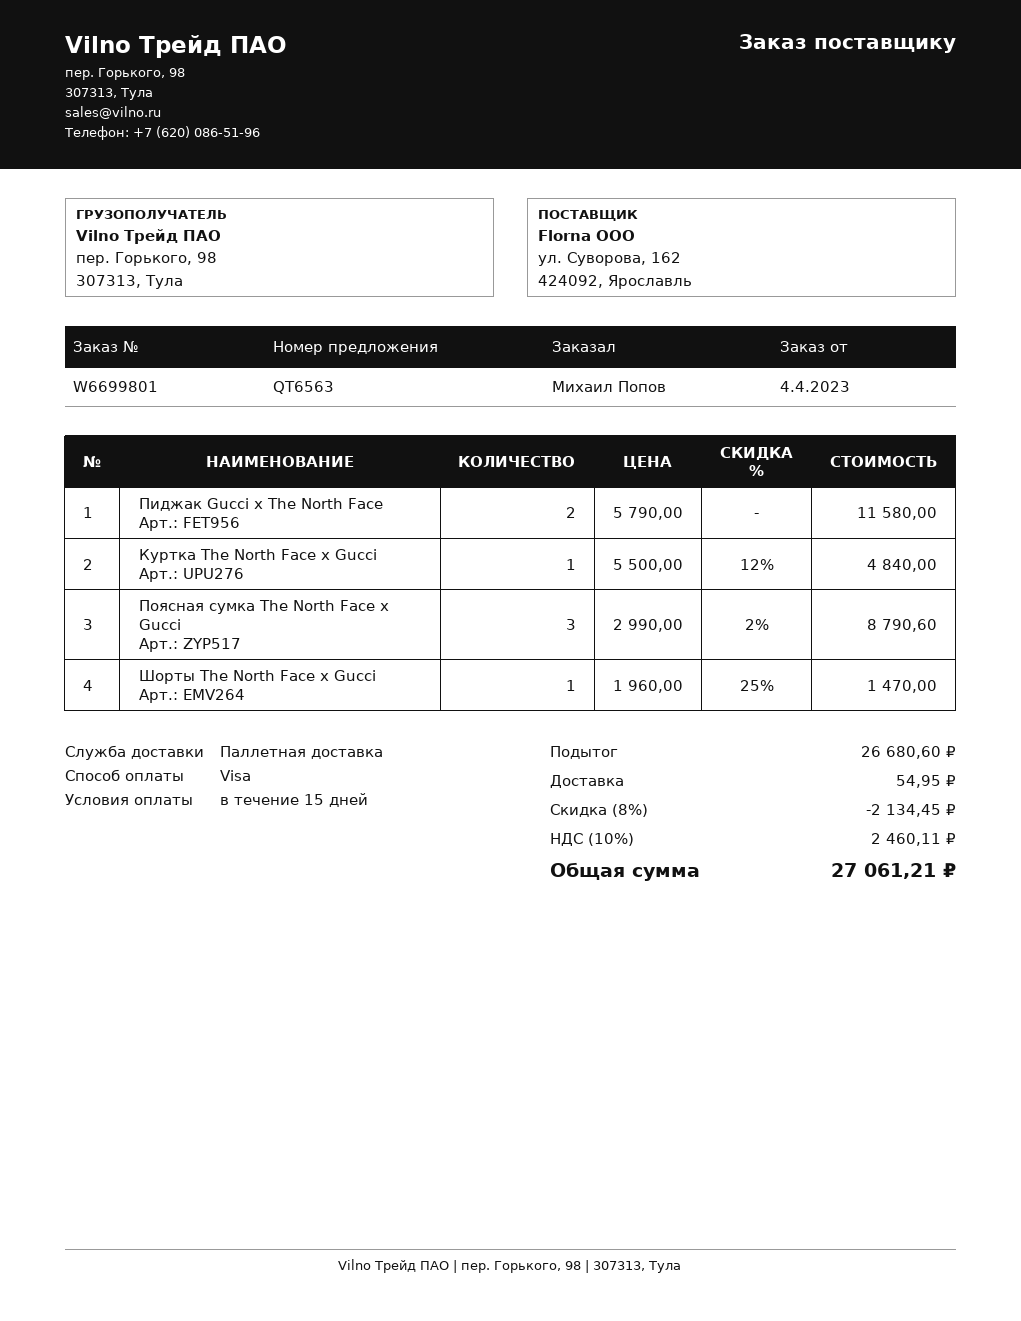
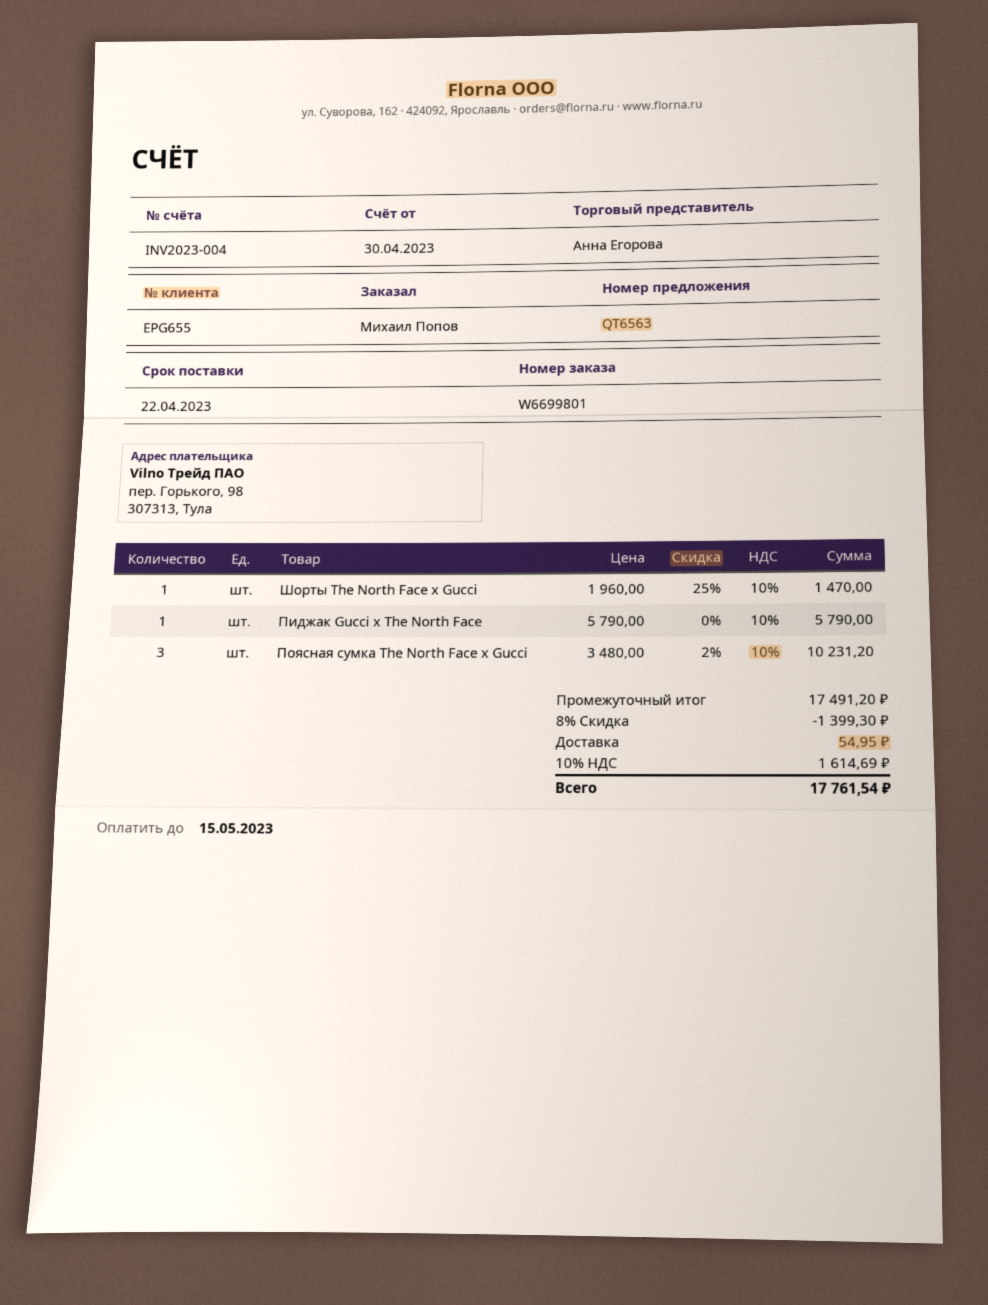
Пиджак Gucci x The North Face: 2 x 5790.00 = 11580.00 -> 1 x 5790.00 = 5790.00
Куртка The North Face x Gucci: 1 x 5500.00 - 12% = 4840.00 -> none
Поясная сумка The North Face x Gucci: 3 x 2990.00 - 2% = 8790.60 -> 3 x 3480.00 - 2% = 10231.20
subtotal: 26680.60 -> 17491.20
discount: 8% = 2134.45 -> 8% = 1399.30
tax: 10% = 2460.11 -> 10% = 1614.69
total: 27061.21 -> 17761.54

